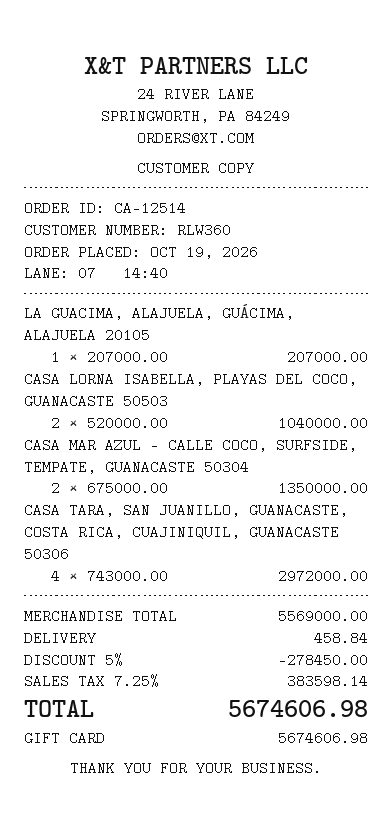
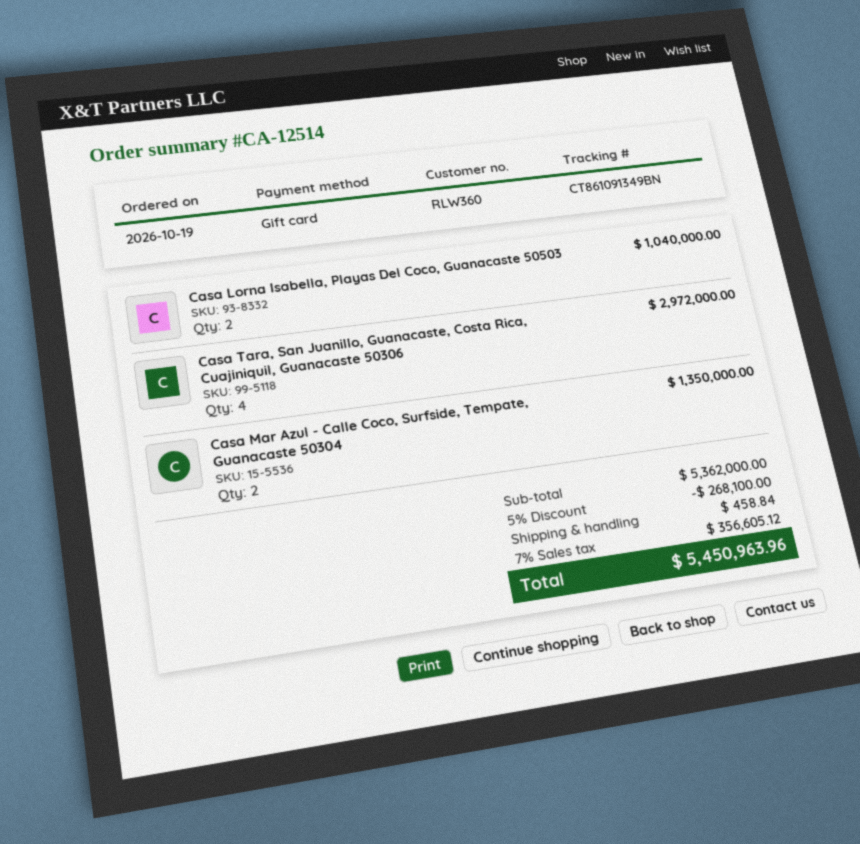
LA GUACIMA, ALAJUELA, GUÁCIMA, ALAJUELA 20105: 1 for 207000.00 -> none
subtotal: 5569000.00 -> 5362000.00
discount: 5% = 278450.00 -> 5% = 268100.00
tax: 7.25% = 383598.14 -> 7% = 356605.12
total: 5674606.98 -> 5450963.96

